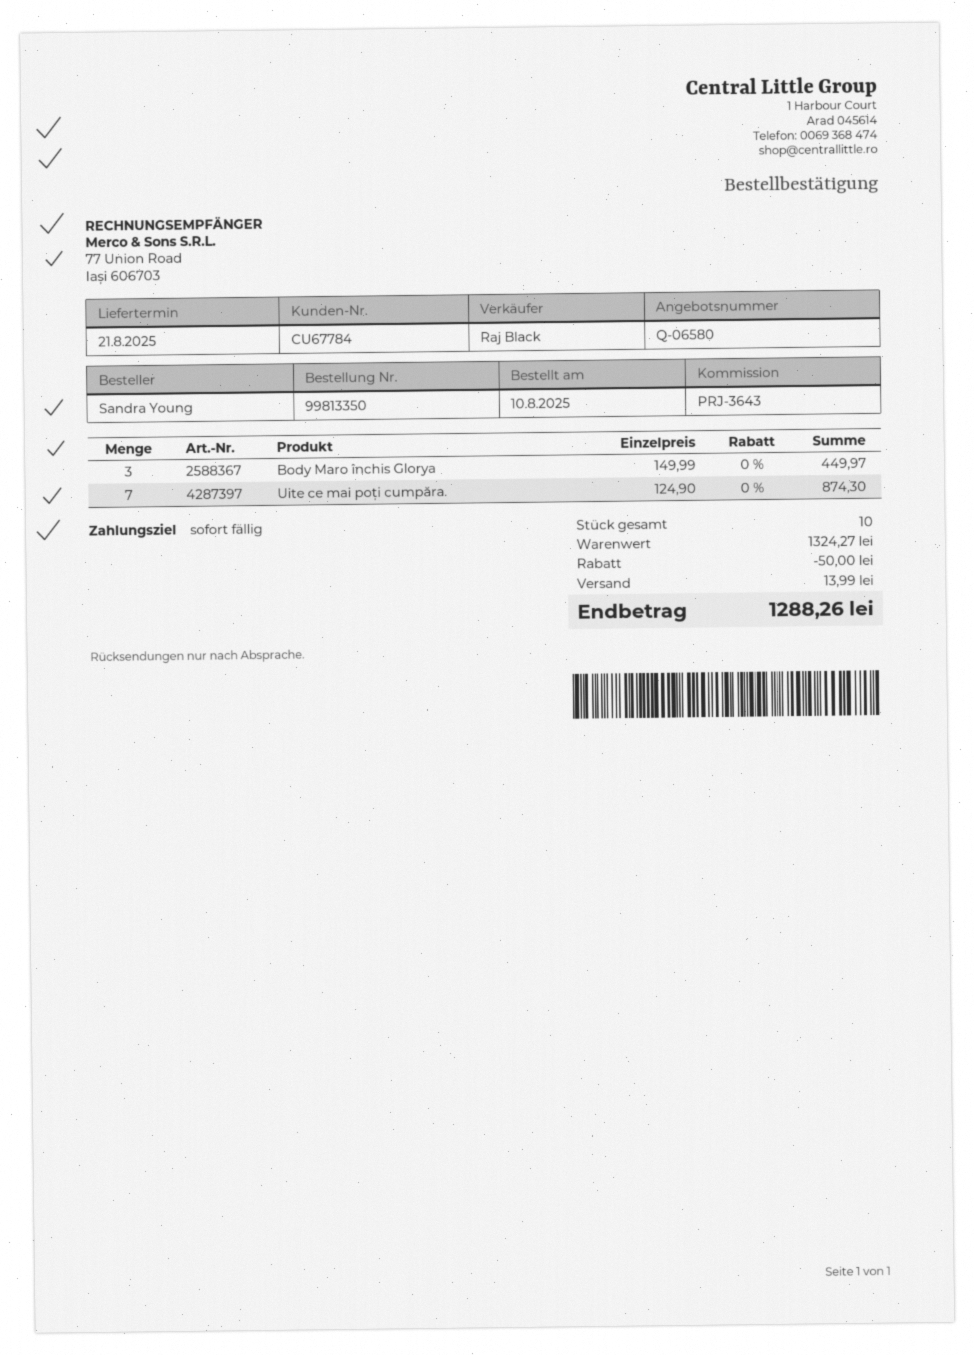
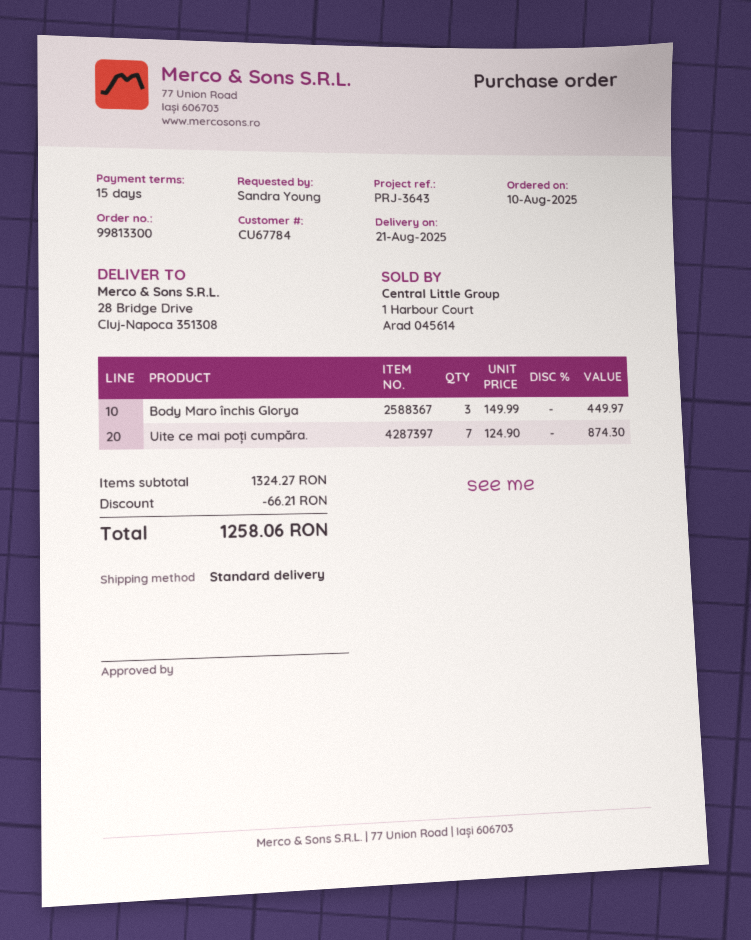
order number: 99813350 -> 99813300
payment terms: on receipt -> 15 days
discount: 50.00 -> 66.21
shipping: 13.99 -> none
total: 1288.26 -> 1258.06

